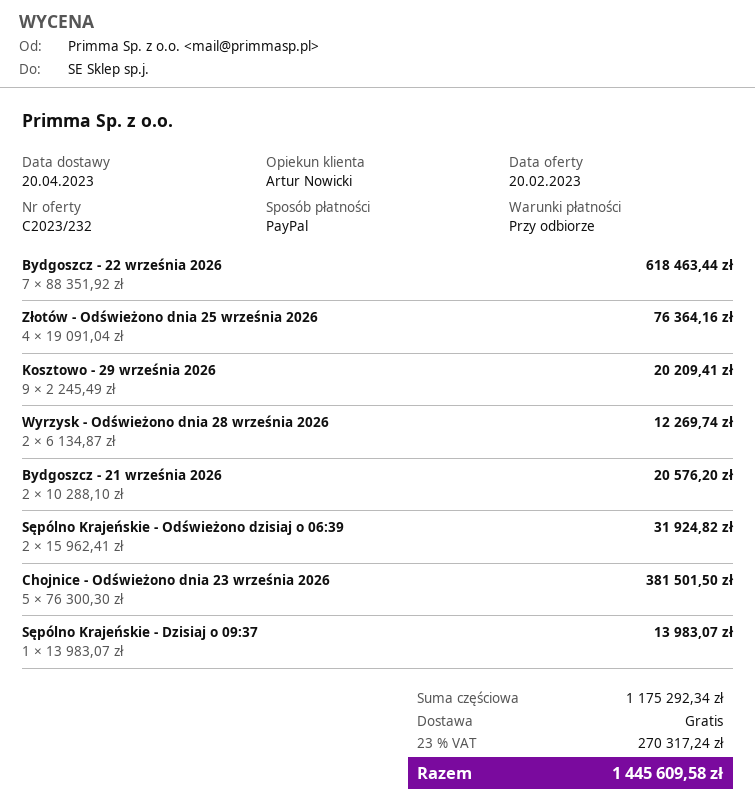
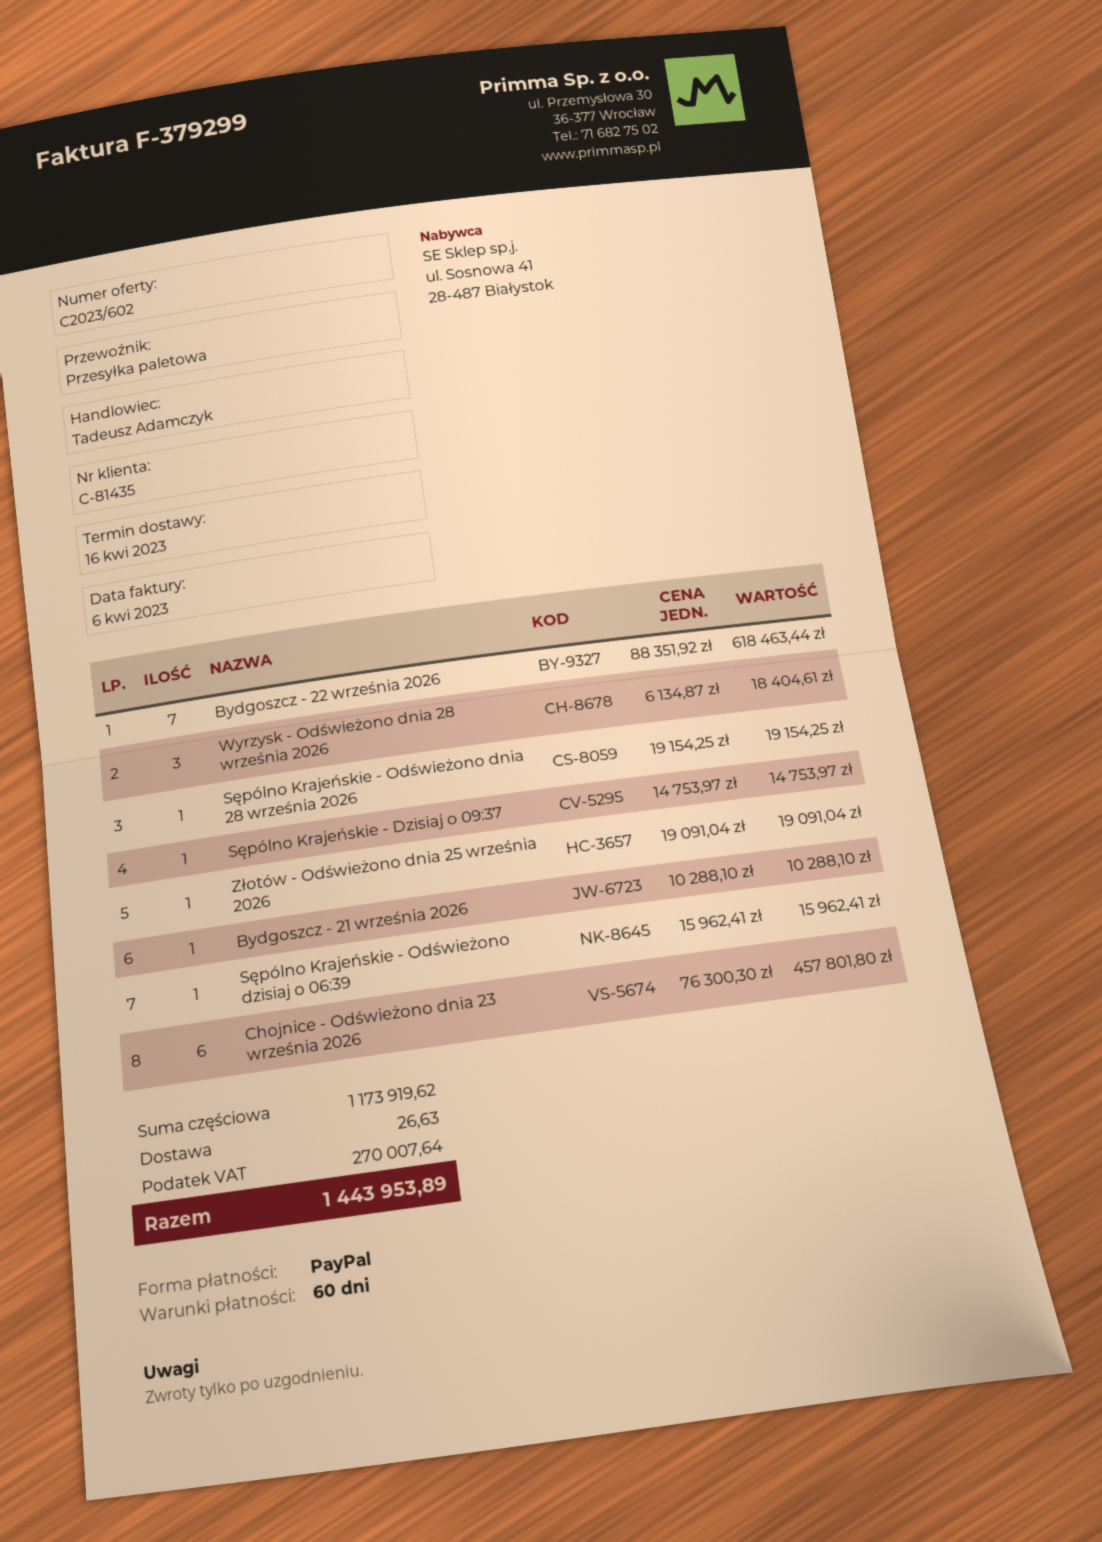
quote number: C2023/232 -> C2023/602
delivery date: 2023-04-20 -> 2023-04-16
payment terms: on receipt -> 60 days
sales rep: Artur Nowicki -> Tadeusz Adamczyk
Złotów - Odświeżono dnia 25 września 2026: 4 x 19091.04 = 76364.16 -> 1 x 19091.04 = 19091.04
Kosztowo - 29 września 2026: 9 x 2245.49 = 20209.41 -> none
Wyrzysk - Odświeżono dnia 28 września 2026: 2 x 6134.87 = 12269.74 -> 3 x 6134.87 = 18404.61
Bydgoszcz - 21 września 2026: 2 x 10288.10 = 20576.20 -> 1 x 10288.10 = 10288.10
Sępólno Krajeńskie - Odświeżono dzisiaj o 06:39: 2 x 15962.41 = 31924.82 -> 1 x 15962.41 = 15962.41
Chojnice - Odświeżono dnia 23 września 2026: 5 x 76300.30 = 381501.50 -> 6 x 76300.30 = 457801.80
Sępólno Krajeńskie - Dzisiaj o 09:37: 1 x 13983.07 = 13983.07 -> 1 x 14753.97 = 14753.97
Sępólno Krajeńskie - Odświeżono dnia 28 września 2026: none -> 1 x 19154.25 = 19154.25
subtotal: 1175292.34 -> 1173919.62
shipping: 0.00 -> 26.63
tax: 270317.24 -> 270007.64
total: 1445609.58 -> 1443953.89

